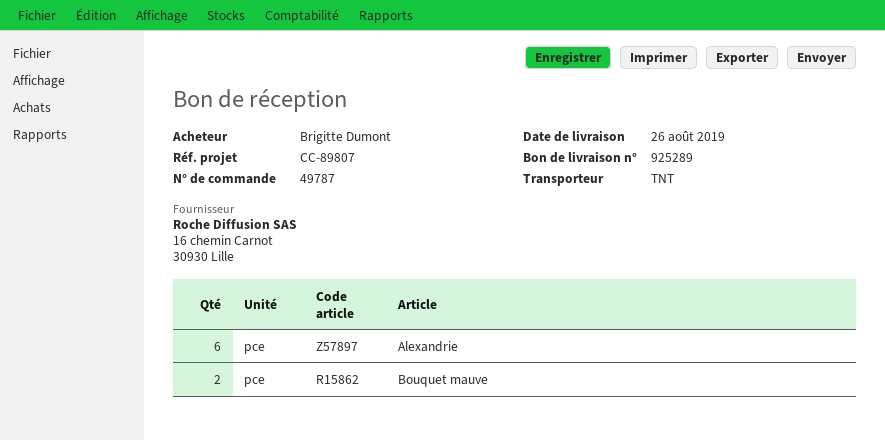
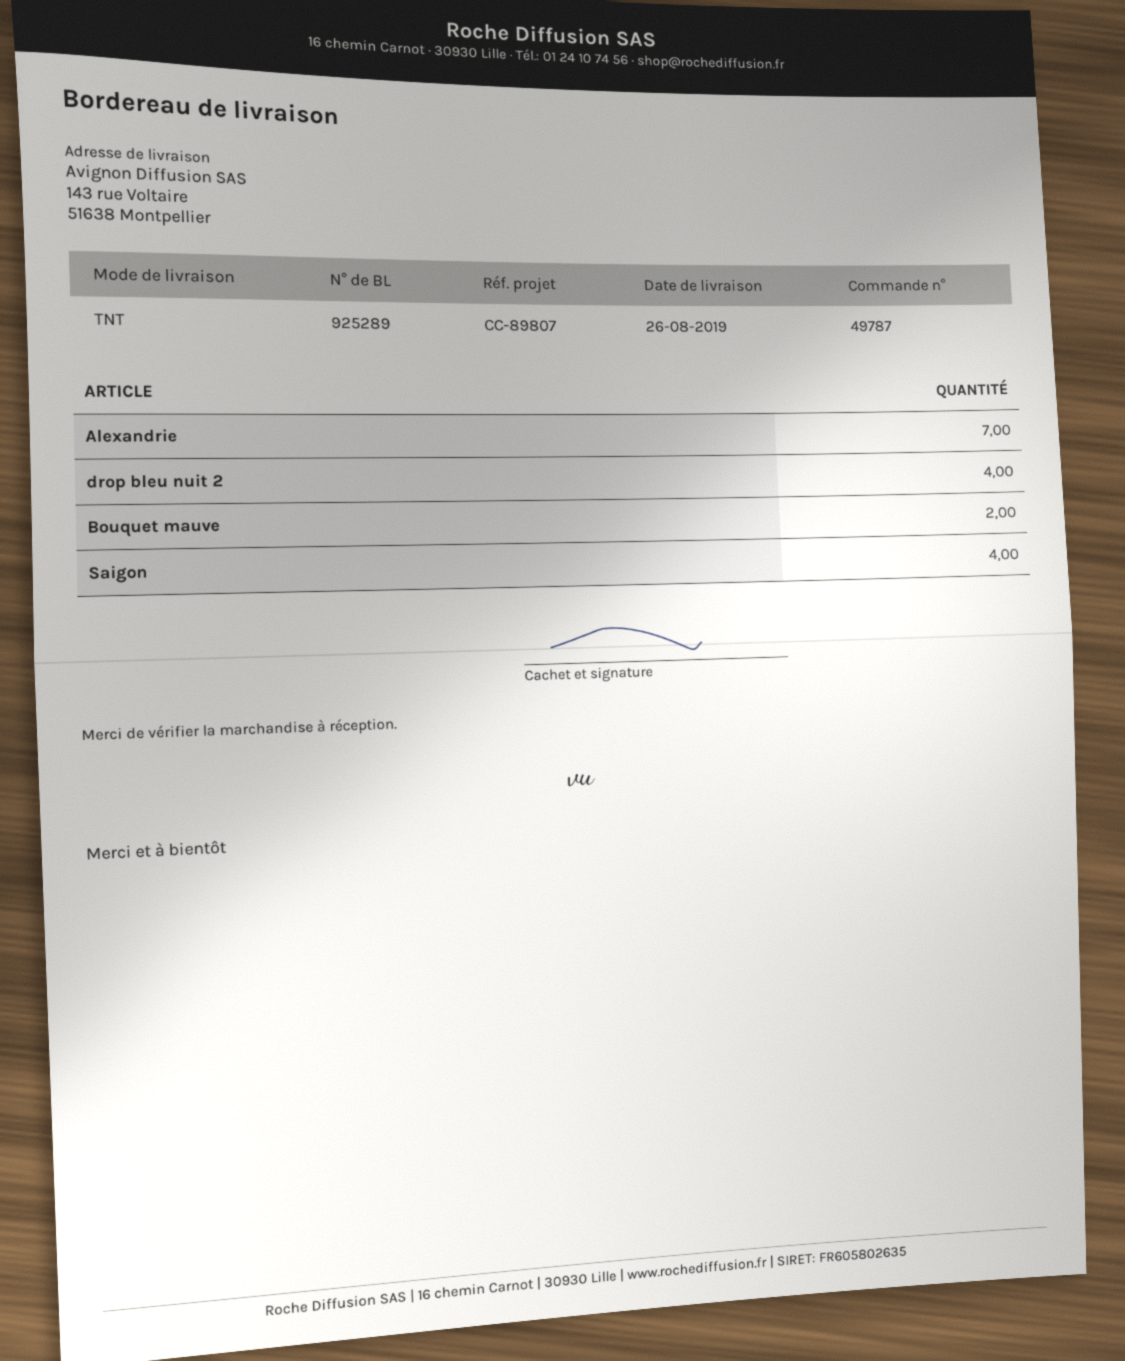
Alexandrie: 6 -> 7
drop bleu nuit 2: none -> 4
Saigon: none -> 4

